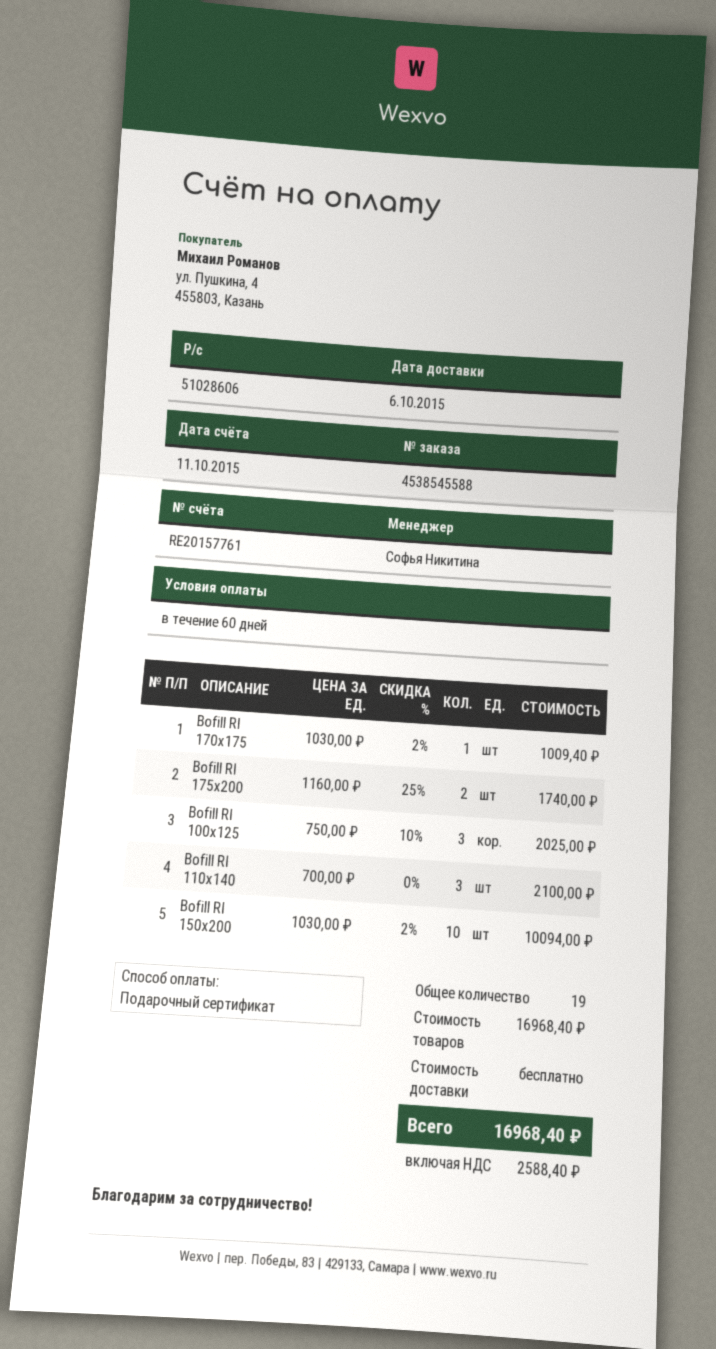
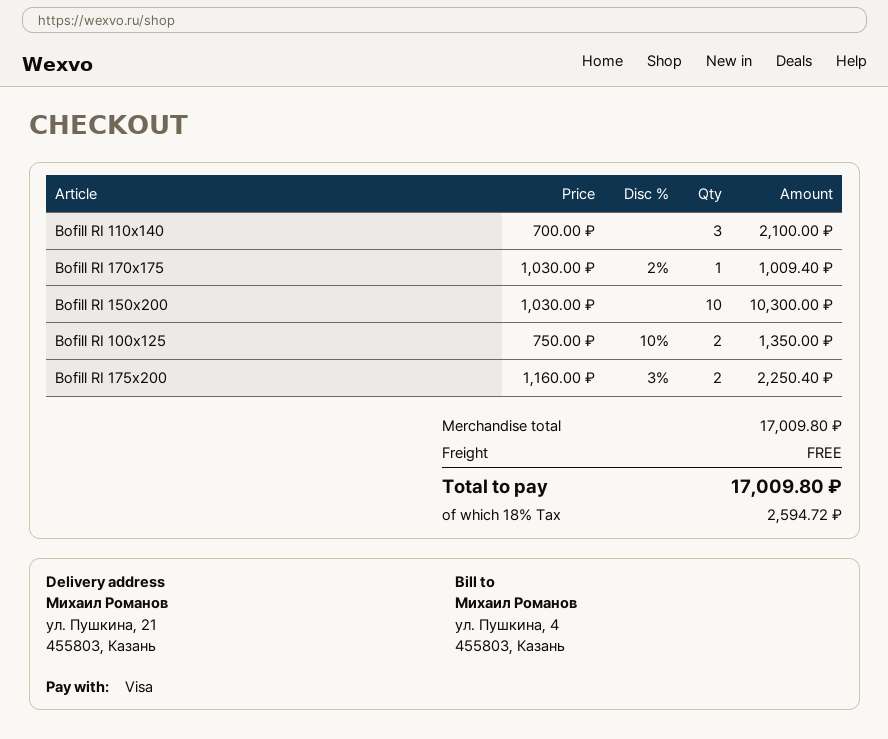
payment method: gift card -> Visa
Bofill RI 175х200: 2 x 1160.00 - 25% = 1740.00 -> 2 x 1160.00 - 3% = 2250.40
Bofill RI 100х125: 3 x 750.00 - 10% = 2025.00 -> 2 x 750.00 - 10% = 1350.00
Bofill RI 150х200: 10 x 1030.00 - 2% = 10094.00 -> 10 x 1030.00 = 10300.00
subtotal: 16968.40 -> 17009.80
tax: 2588.40 -> 2594.72
total: 16968.40 -> 17009.80

